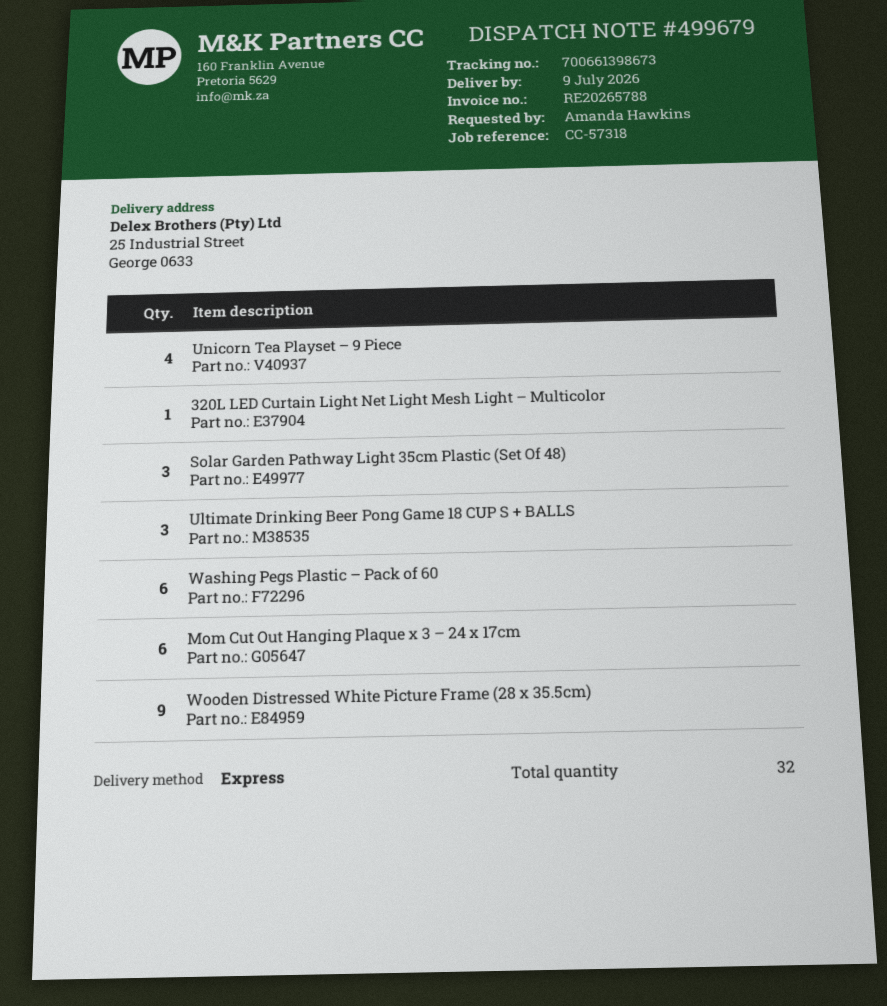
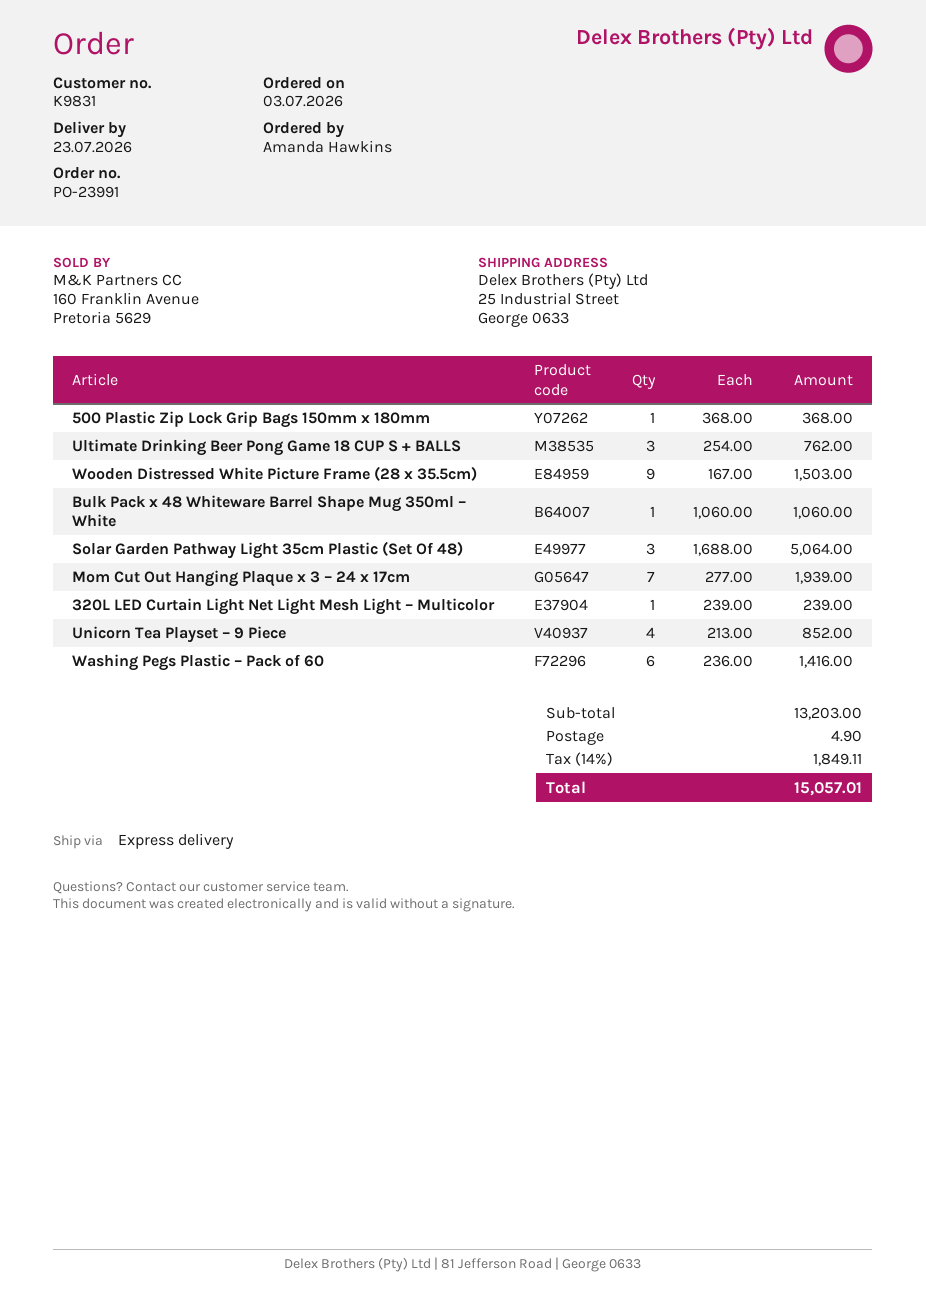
delivery date: 2026-07-09 -> 2026-07-23
Mom Cut Out Hanging Plaque x 3 – 24 x 17cm: 6 -> 7
500 Plastic Zip Lock Grip Bags 150mm x 180mm: none -> 1
Bulk Pack x 48 Whiteware Barrel Shape Mug 350ml – White: none -> 1

